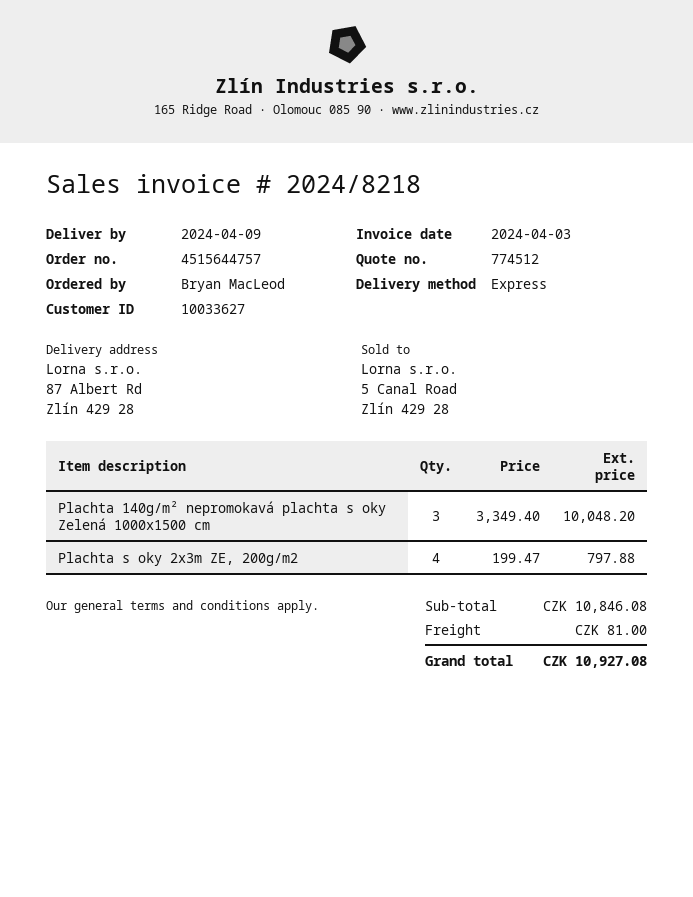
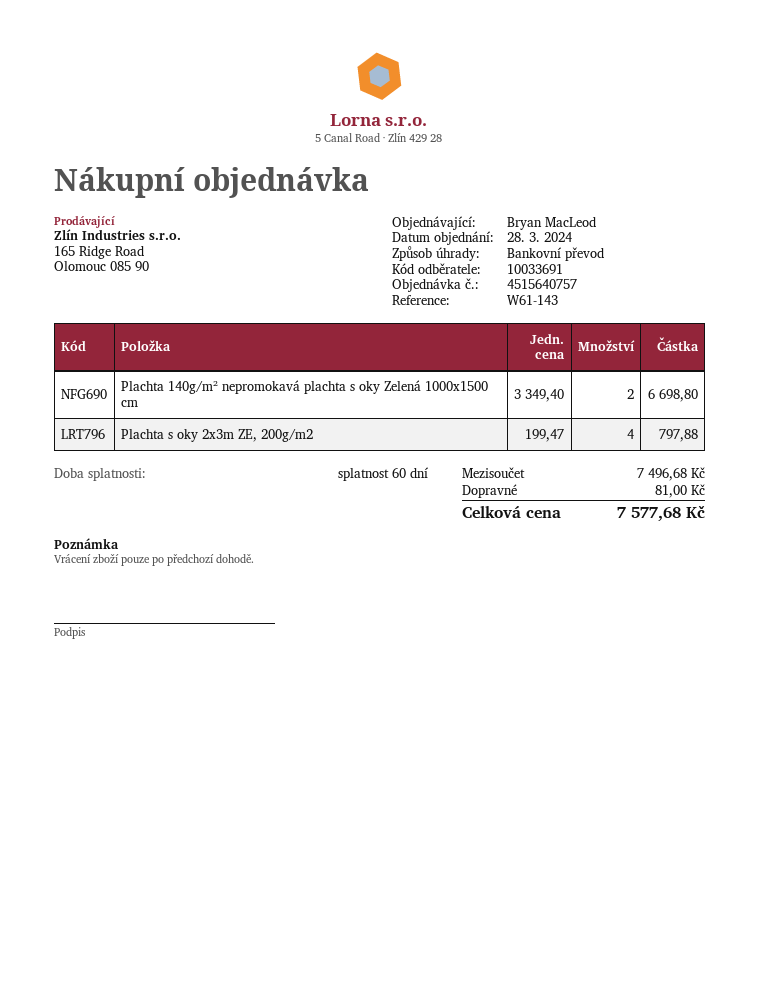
order number: 4515644757 -> 4515640757
customer number: 10033627 -> 10033691
Plachta 140g/m² nepromokavá plachta s oky Zelená 1000x1500 cm: 3 x 3349.40 = 10048.20 -> 2 x 3349.40 = 6698.80
subtotal: 10846.08 -> 7496.68
total: 10927.08 -> 7577.68

